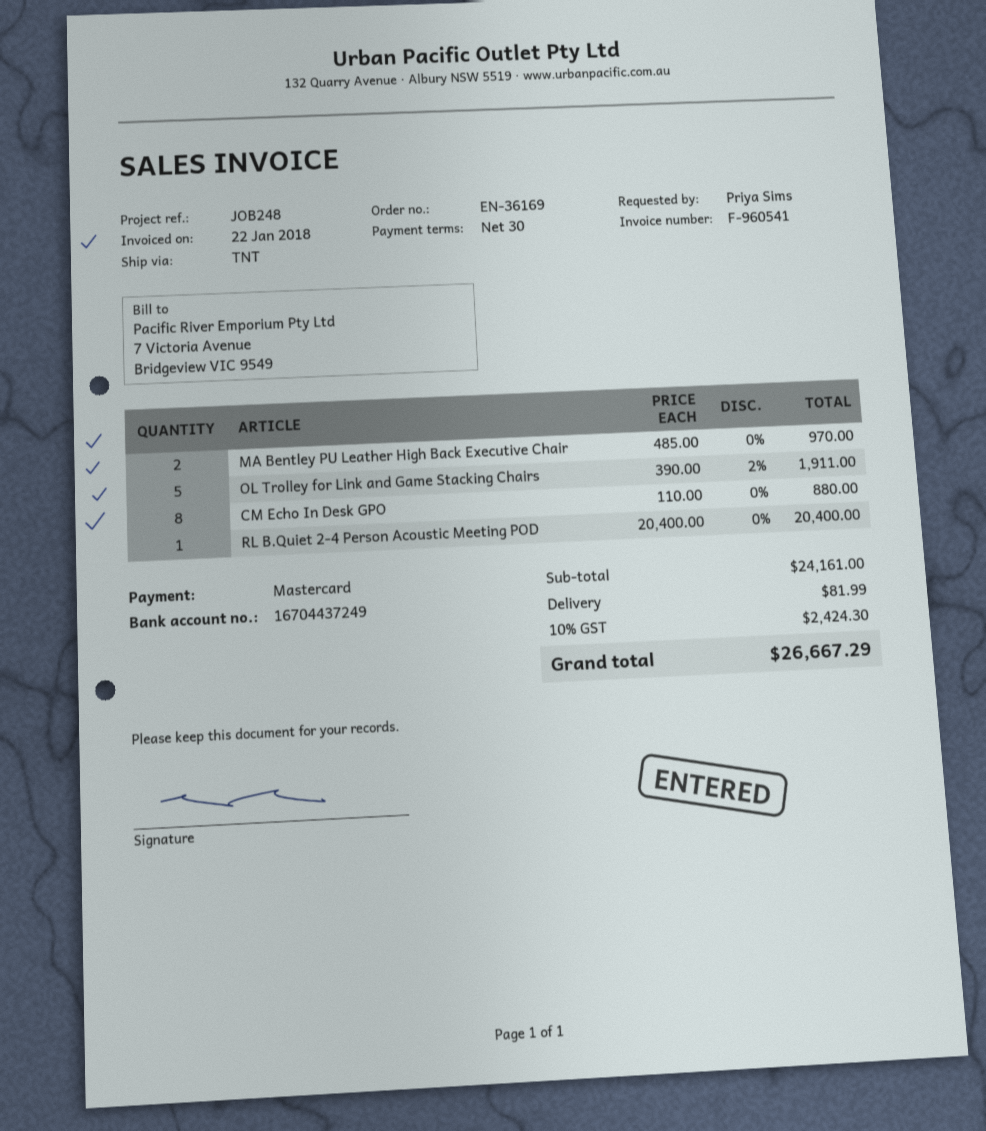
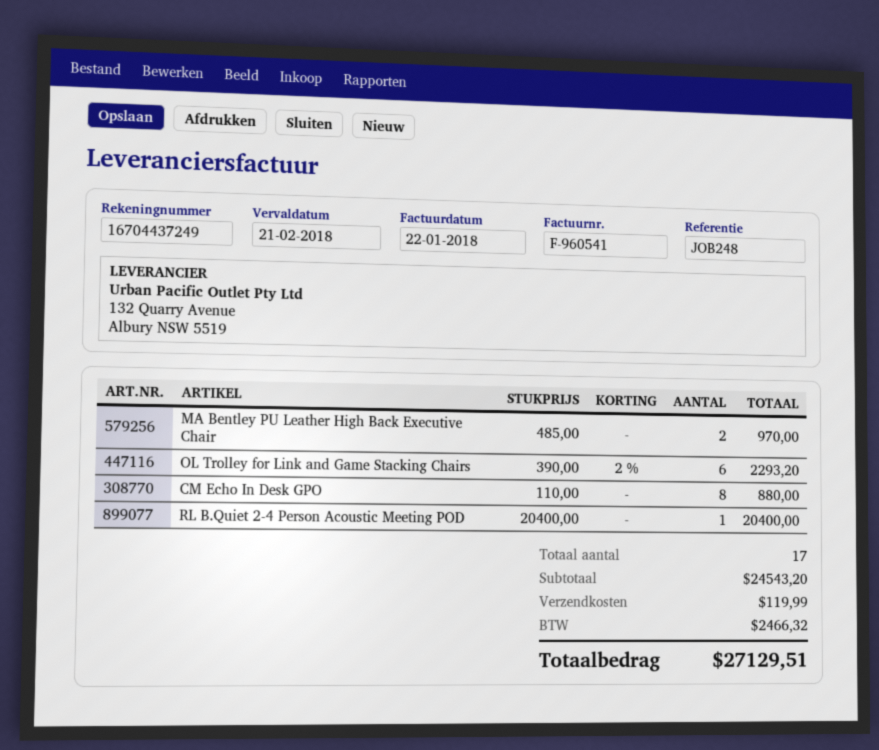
OL Trolley for Link and Game Stacking Chairs: 5 x 390.00 - 2% = 1911.00 -> 6 x 390.00 - 2% = 2293.20
subtotal: 24161.00 -> 24543.20
shipping: 81.99 -> 119.99
tax: 2424.30 -> 2466.32
total: 26667.29 -> 27129.51

